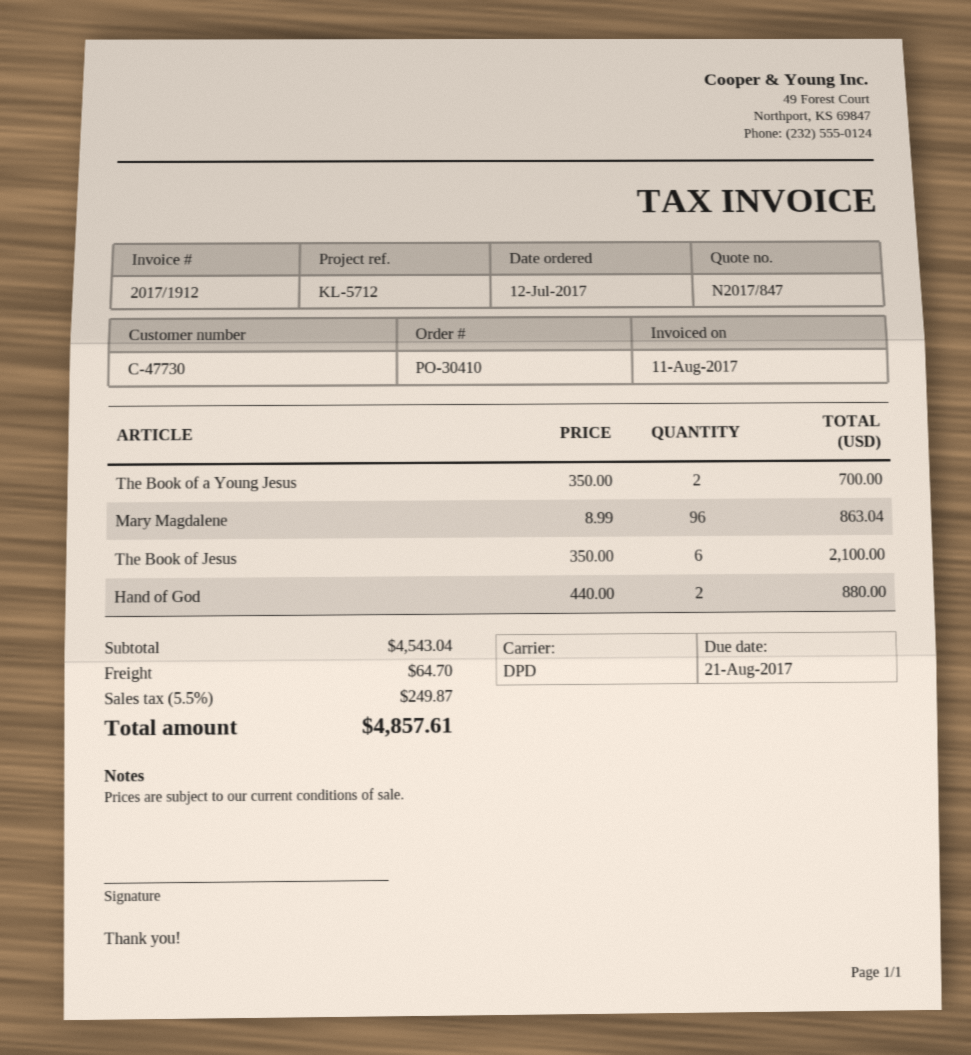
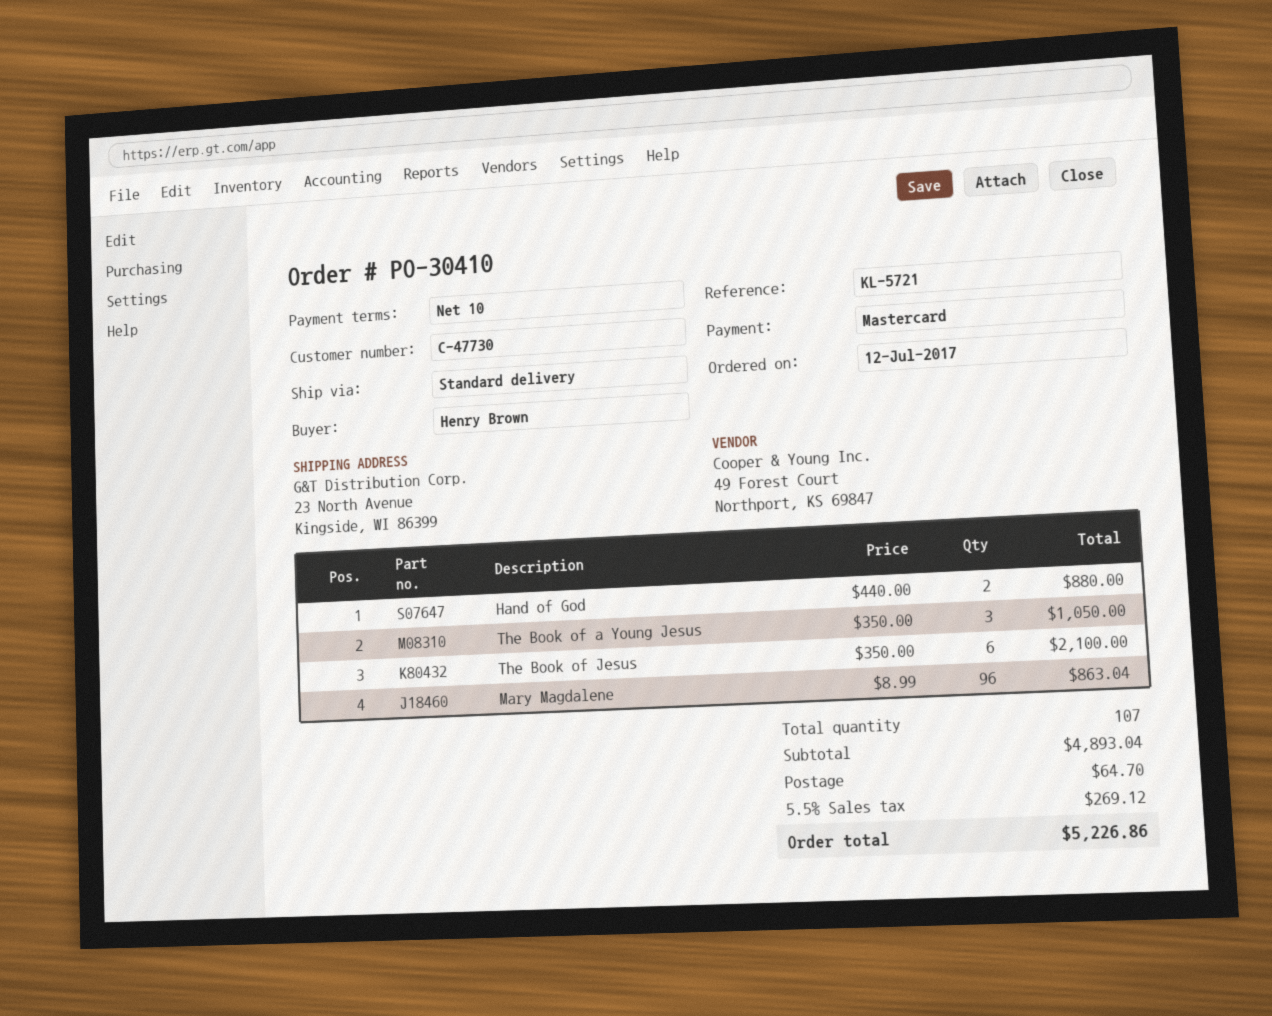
reference: KL-5712 -> KL-5721
shipping method: DPD -> standard
The Book of a Young Jesus: 2 x 350.00 = 700.00 -> 3 x 350.00 = 1050.00
subtotal: 4543.04 -> 4893.04
tax: 5.5% = 249.87 -> 5.5% = 269.12
total: 4857.61 -> 5226.86

